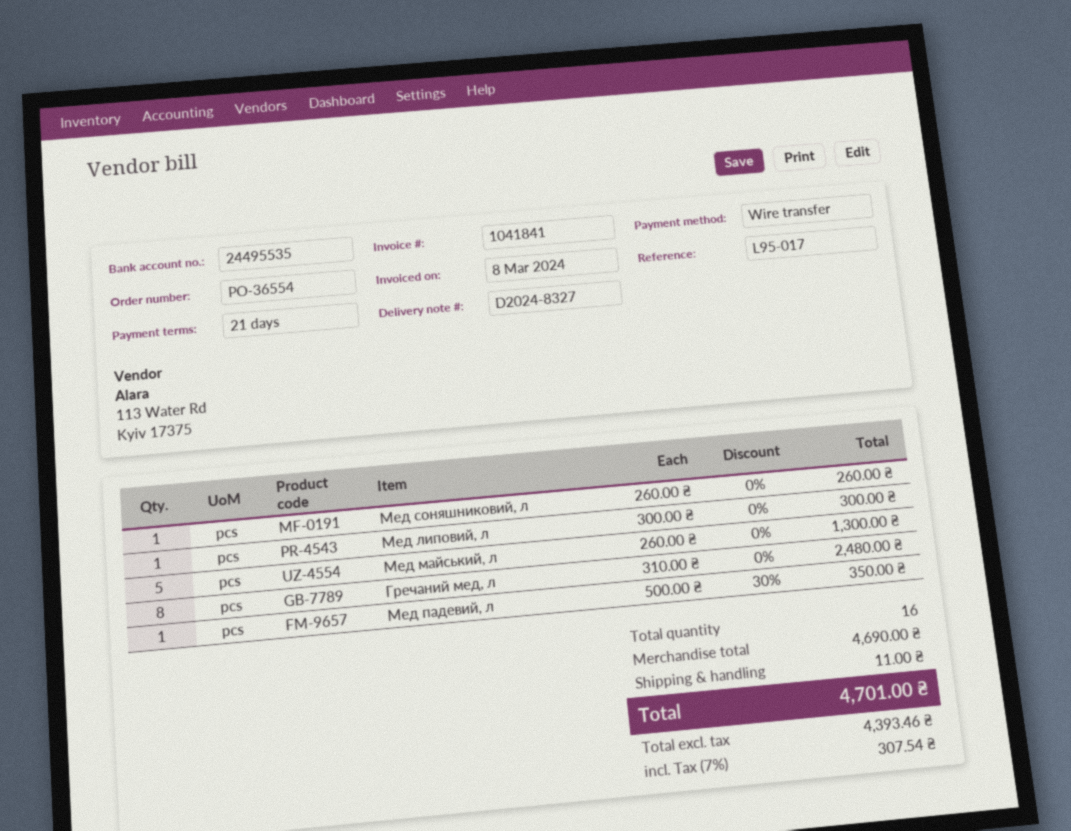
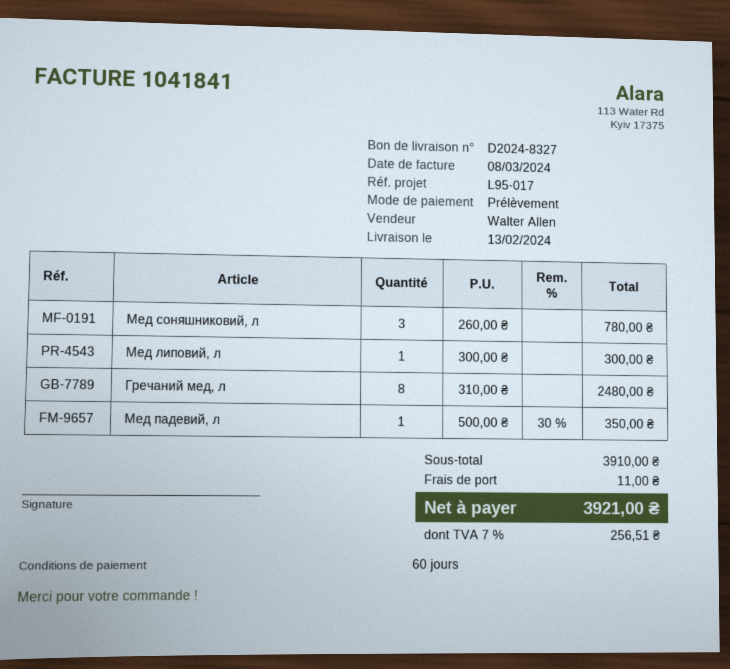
payment terms: 21 days -> 60 days
payment method: bank transfer -> direct debit
Мед соняшниковий, л: 1 x 260.00 = 260.00 -> 3 x 260.00 = 780.00
Мед майський, л: 5 x 260.00 = 1300.00 -> none
subtotal: 4690.00 -> 3910.00
tax: 7% = 307.54 -> 7% = 256.51
total: 4701.00 -> 3921.00

